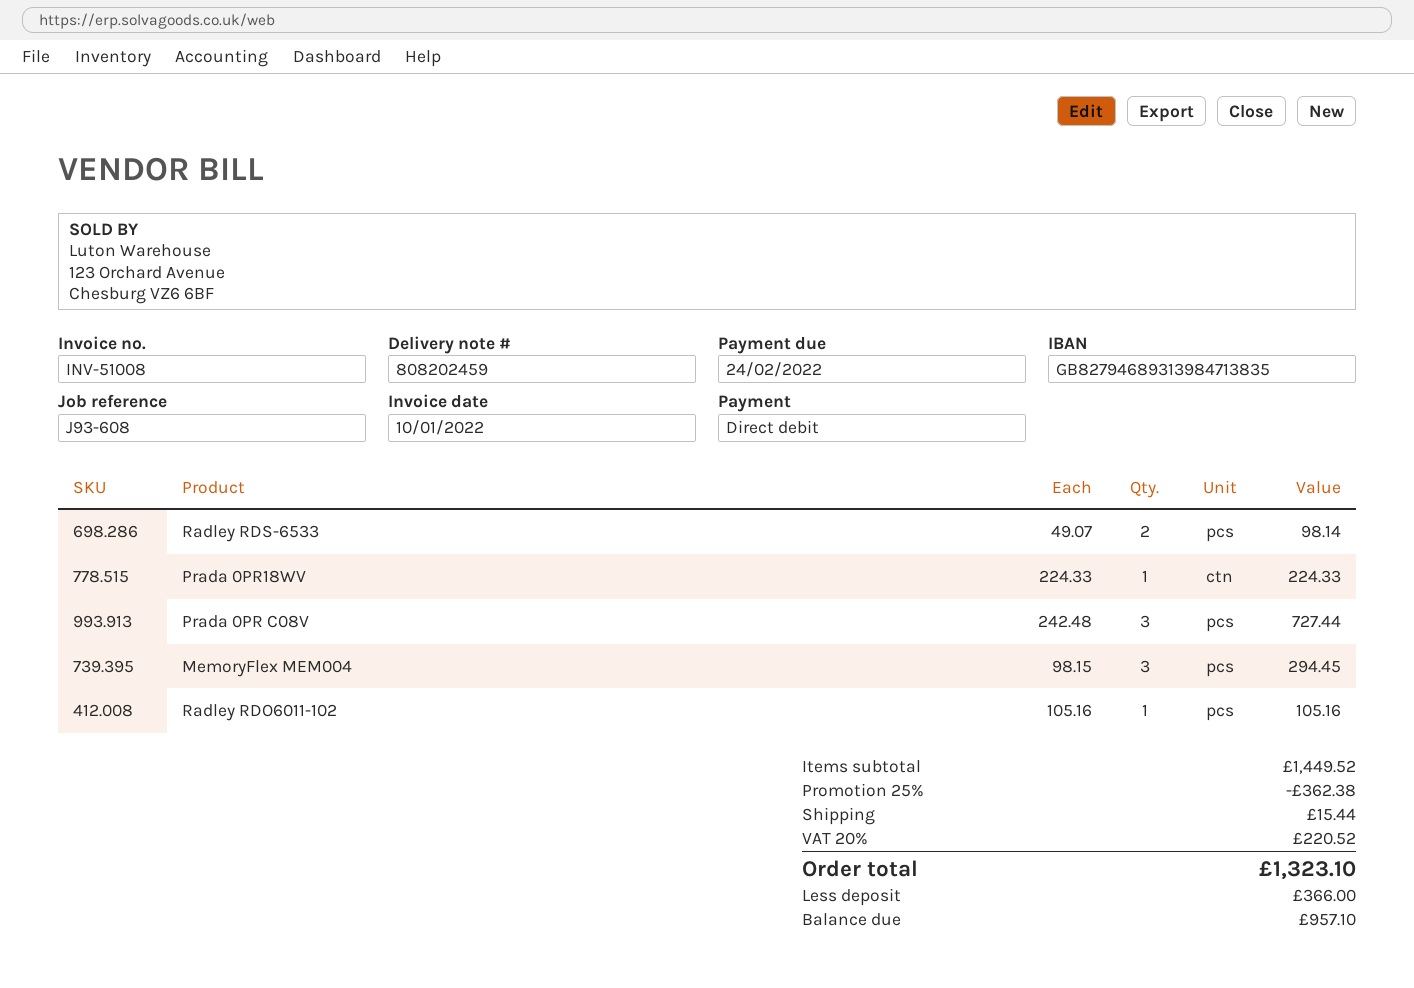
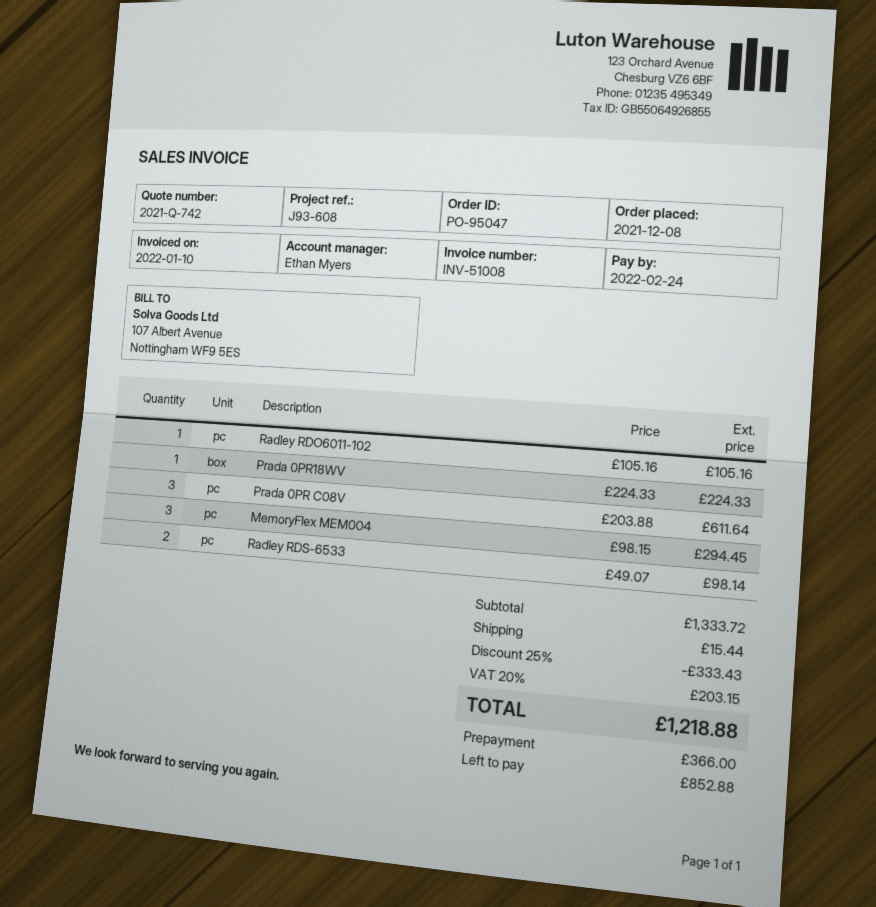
Prada 0PR C08V: 3 x 242.48 = 727.44 -> 3 x 203.88 = 611.64
subtotal: 1449.52 -> 1333.72
discount: 25% = 362.38 -> 25% = 333.43
tax: 20% = 220.52 -> 20% = 203.15
total: 1323.10 -> 1218.88
balance: 957.10 -> 852.88

